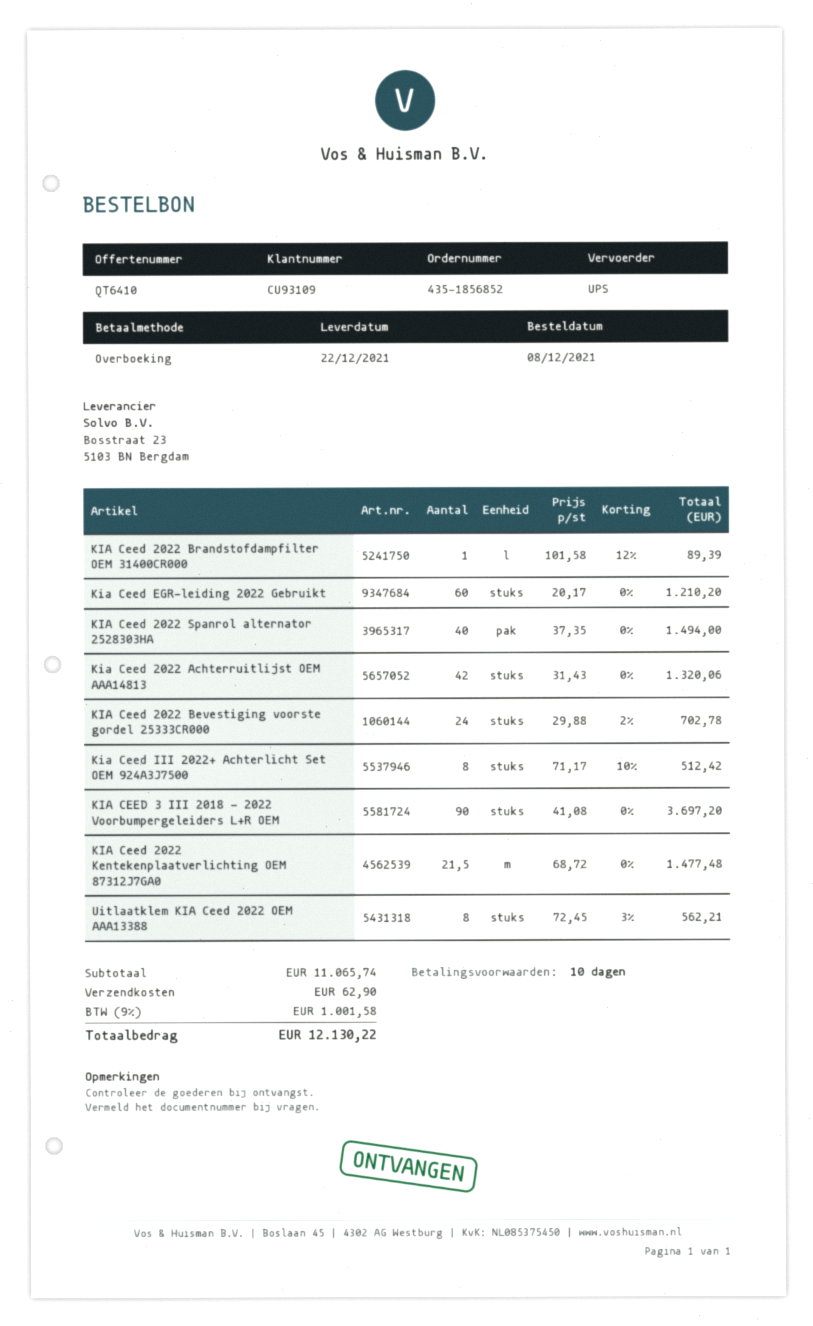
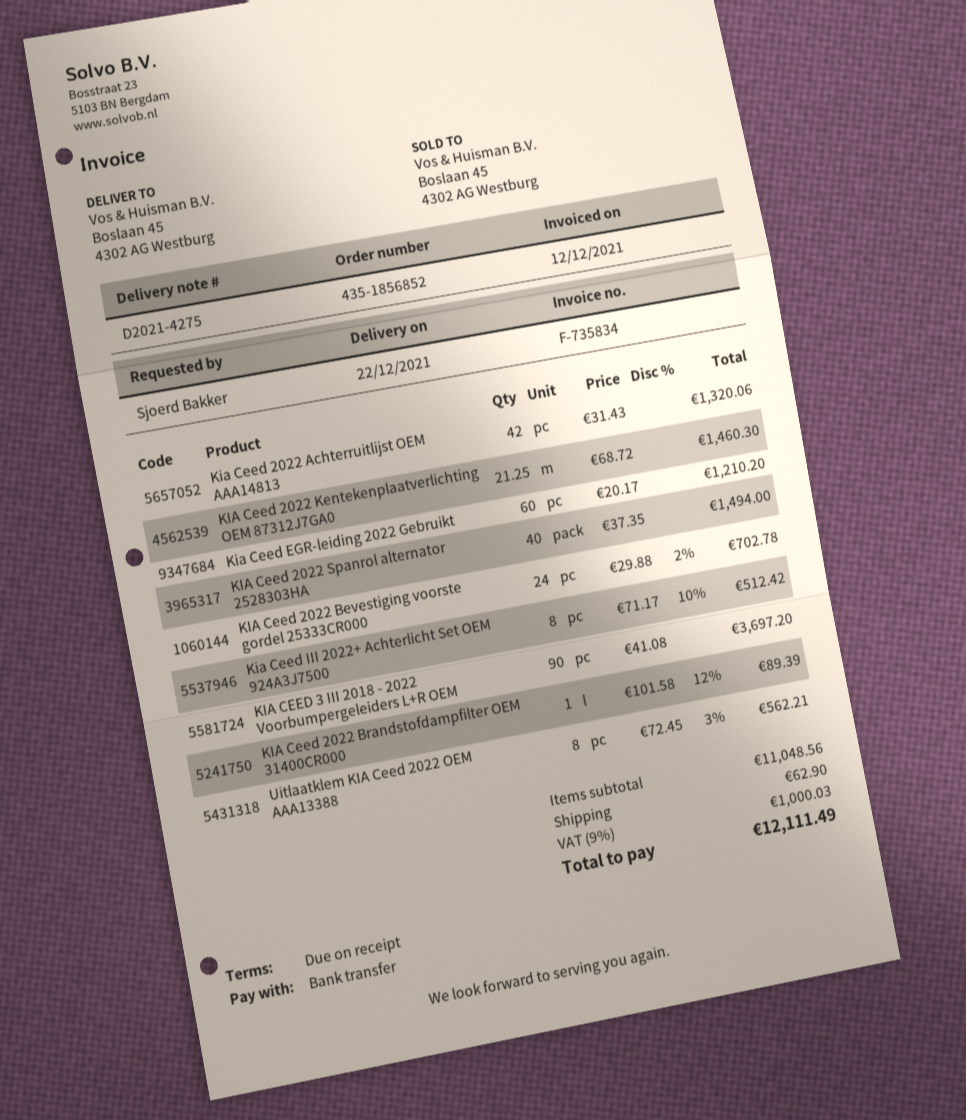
payment terms: 10 days -> on receipt
KIA Ceed 2022 Kentekenplaatverlichting OEM 87312J7GA0: 21.5 x 68.72 = 1477.48 -> 21.25 x 68.72 = 1460.30
subtotal: 11065.74 -> 11048.56
tax: 9% = 1001.58 -> 9% = 1000.03
total: 12130.22 -> 12111.49

